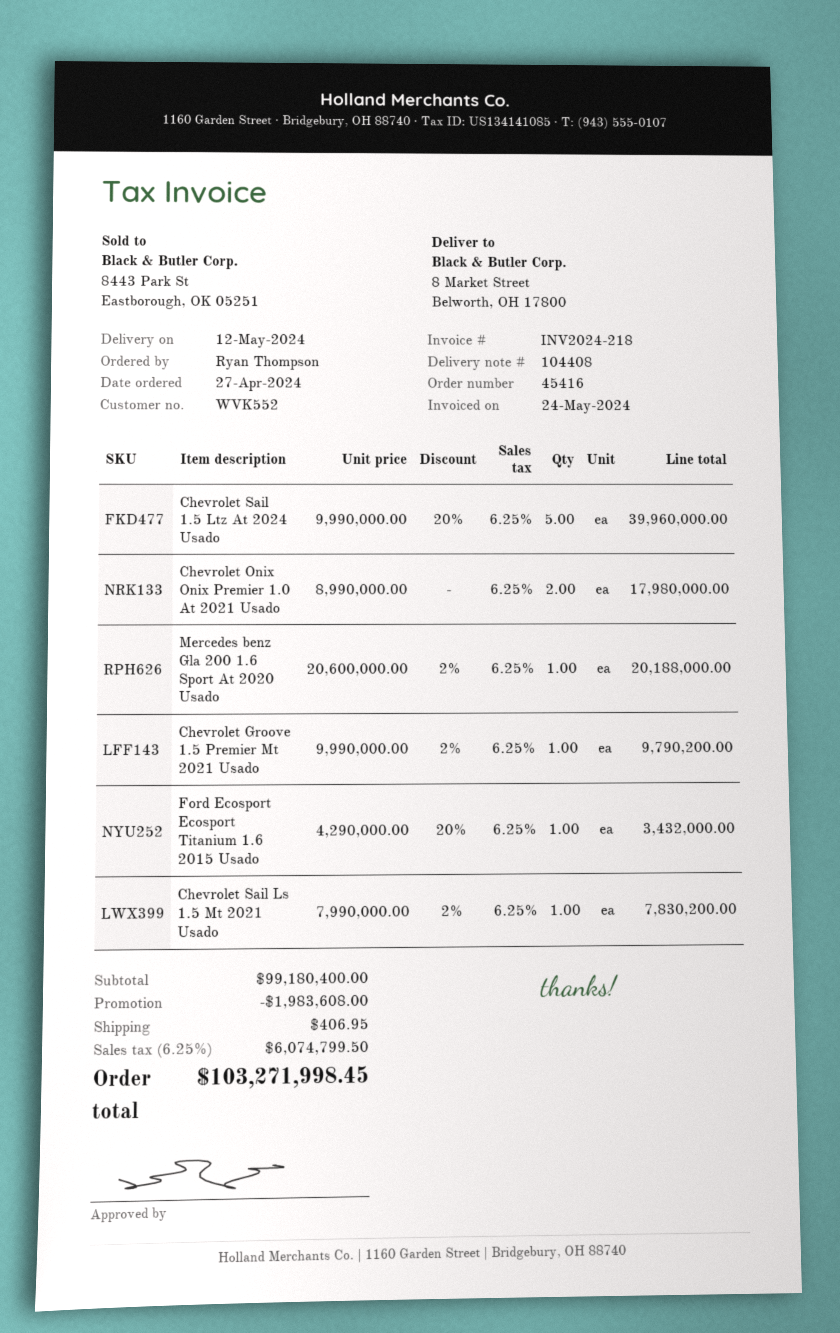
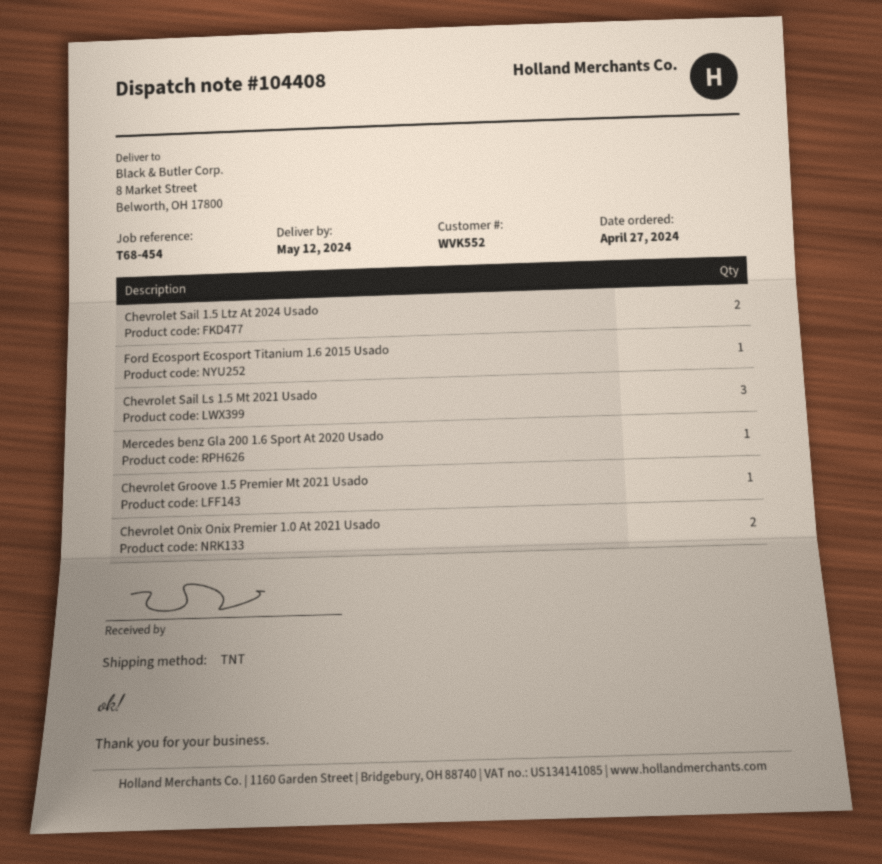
Chevrolet Sail 1.5 Ltz At 2024 Usado: 5 -> 2
Chevrolet Sail Ls 1.5 Mt 2021 Usado: 1 -> 3

